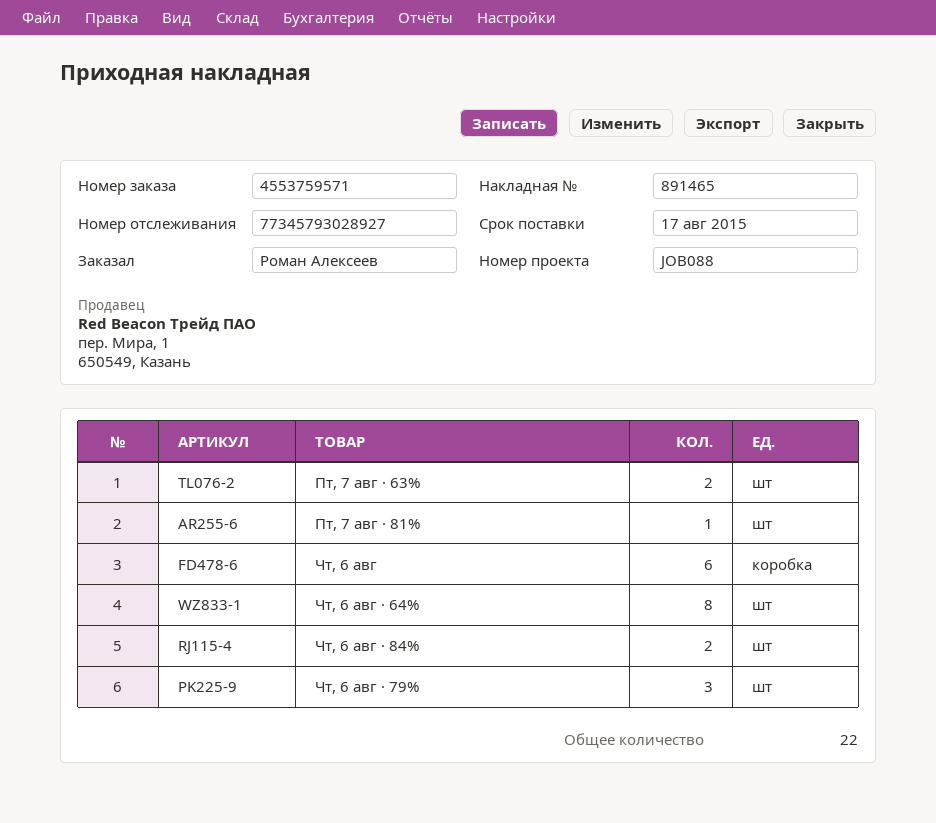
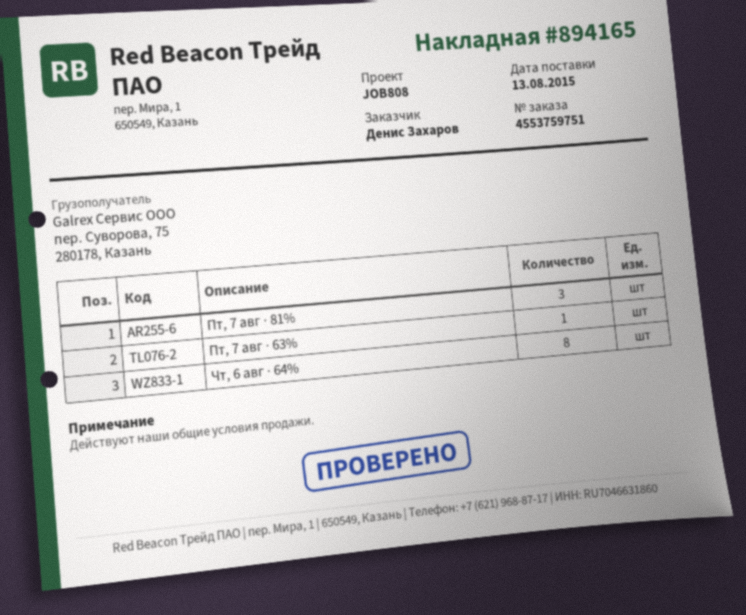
order number: 4553759571 -> 4553759751
delivery note number: 891465 -> 894165
delivery date: 2015-08-17 -> 2015-08-13
reference: JOB088 -> JOB808
ordered by: Роман Алексеев -> Денис Захаров
Пт, 7 авг · 63%: 2 -> 1
Пт, 7 авг · 81%: 1 -> 3
Чт, 6 авг: 6 -> none
Чт, 6 авг · 84%: 2 -> none
Чт, 6 авг · 79%: 3 -> none

